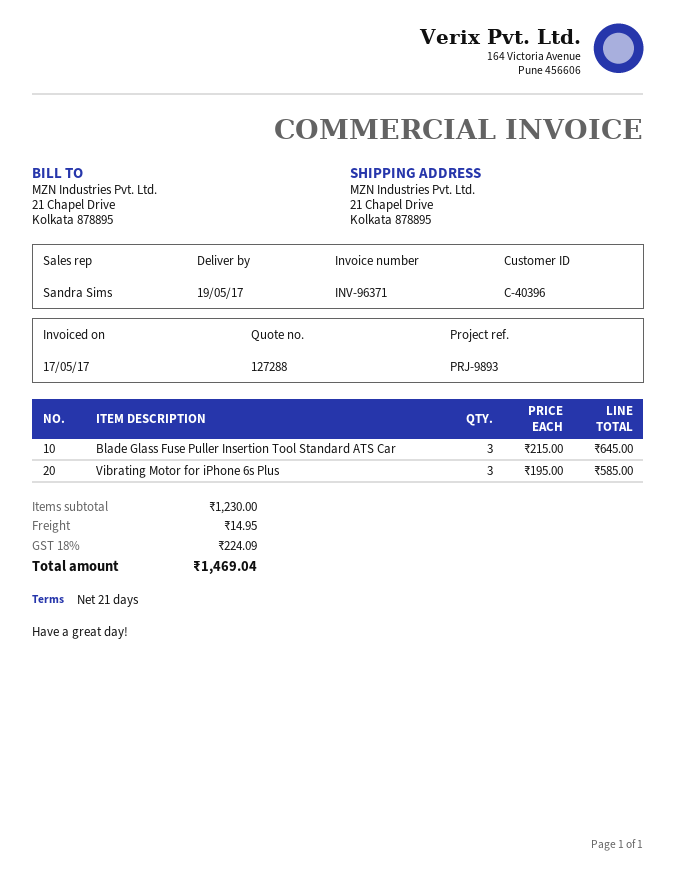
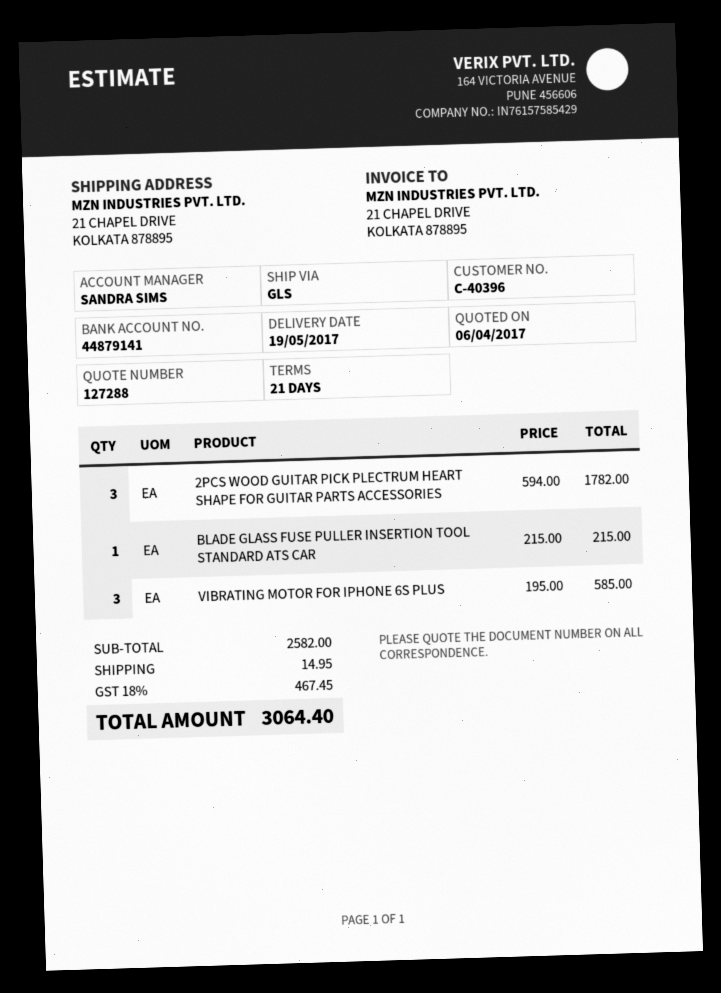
Blade Glass Fuse Puller Insertion Tool Standard ATS Car: 3 x 215.00 = 645.00 -> 1 x 215.00 = 215.00
2PCS WOOD GUITAR PICK PLECTRUM HEART SHAPE FOR GUITAR PARTS ACCESSORIES: none -> 3 x 594.00 = 1782.00
subtotal: 1230.00 -> 2582.00
tax: 18% = 224.09 -> 18% = 467.45
total: 1469.04 -> 3064.40

